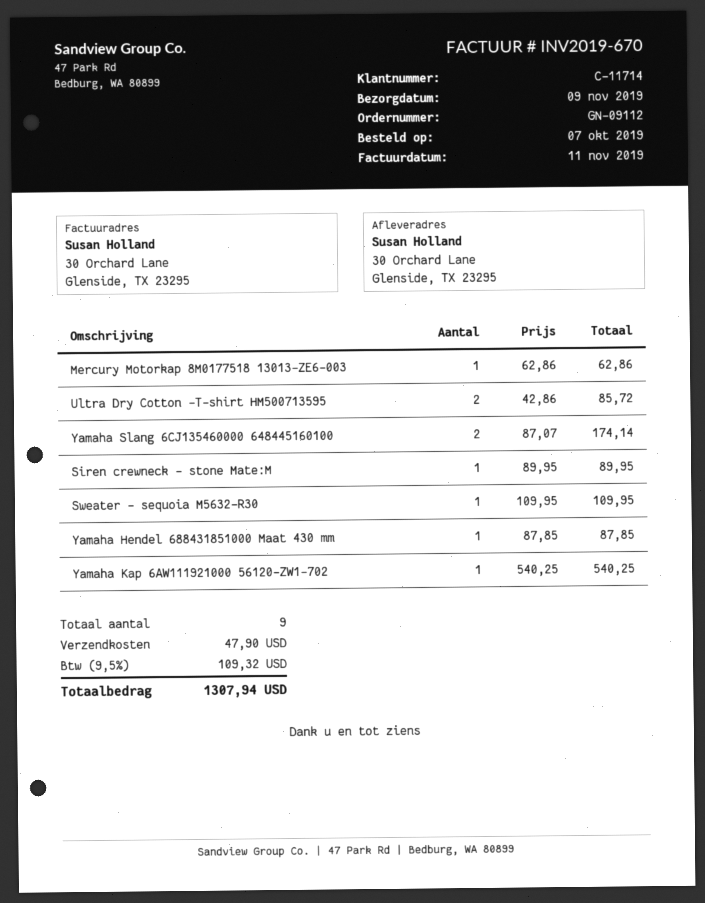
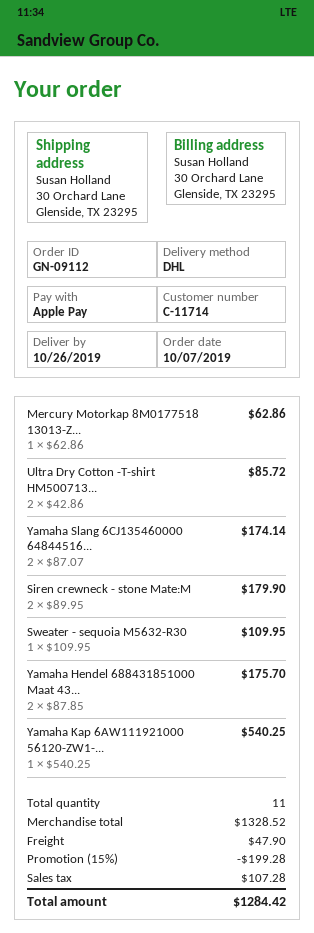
delivery date: 2019-11-09 -> 2019-10-26
Siren crewneck - stone Mate:M: 1 x 89.95 = 89.95 -> 2 x 89.95 = 179.90
Yamaha Hendel 688431851000 Maat 430 mm: 1 x 87.85 = 87.85 -> 2 x 87.85 = 175.70
total quantity: 9 -> 11
discount: none -> 15% = 199.28
tax: 109.32 -> 107.28
total: 1307.94 -> 1284.42

